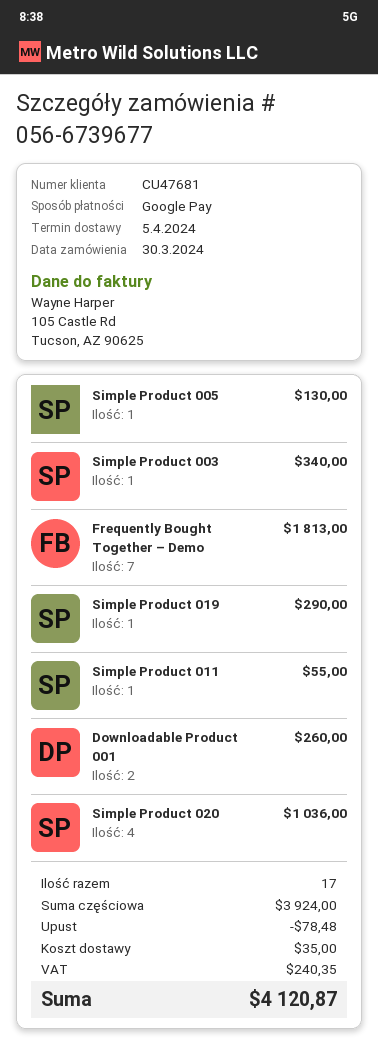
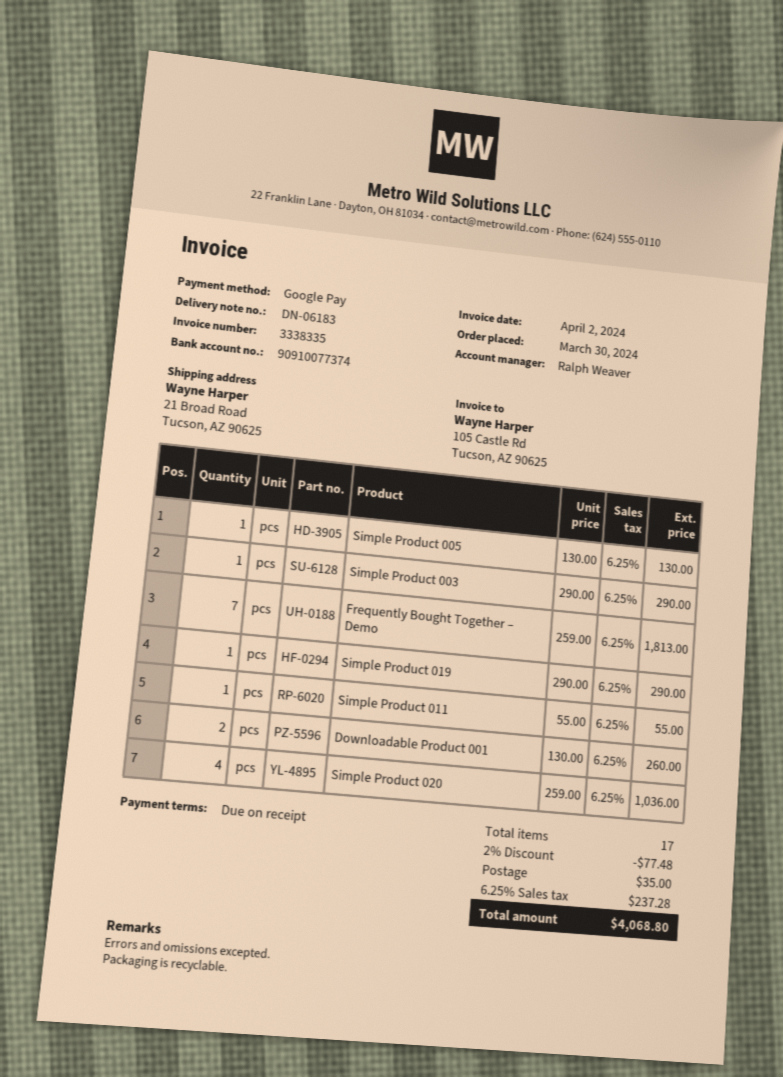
Simple Product 003: 1 for 340.00 -> 1 for 290.00
discount: 78.48 -> 77.48
tax: 240.35 -> 237.28
total: 4120.87 -> 4068.80

